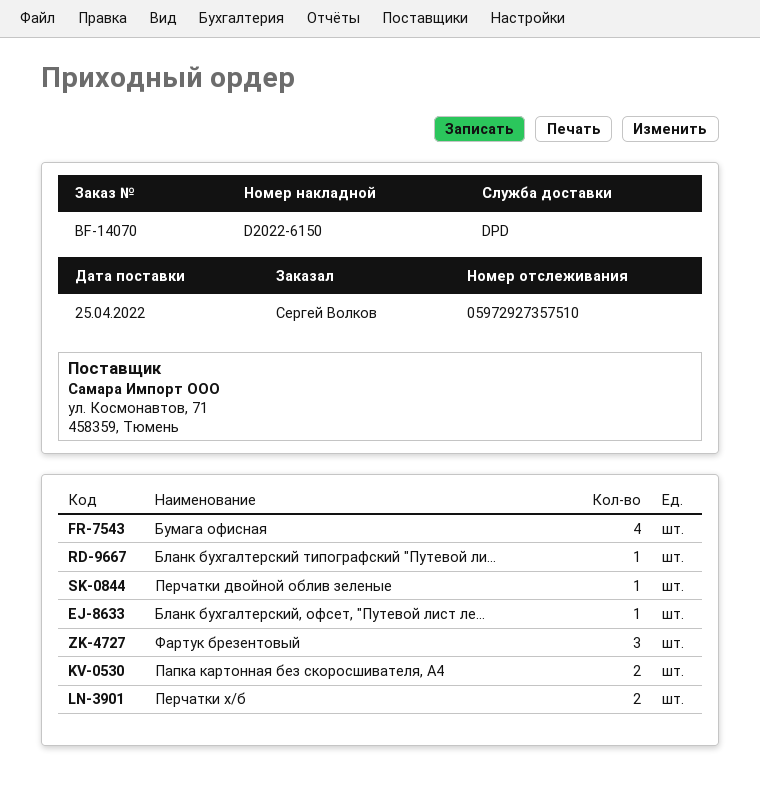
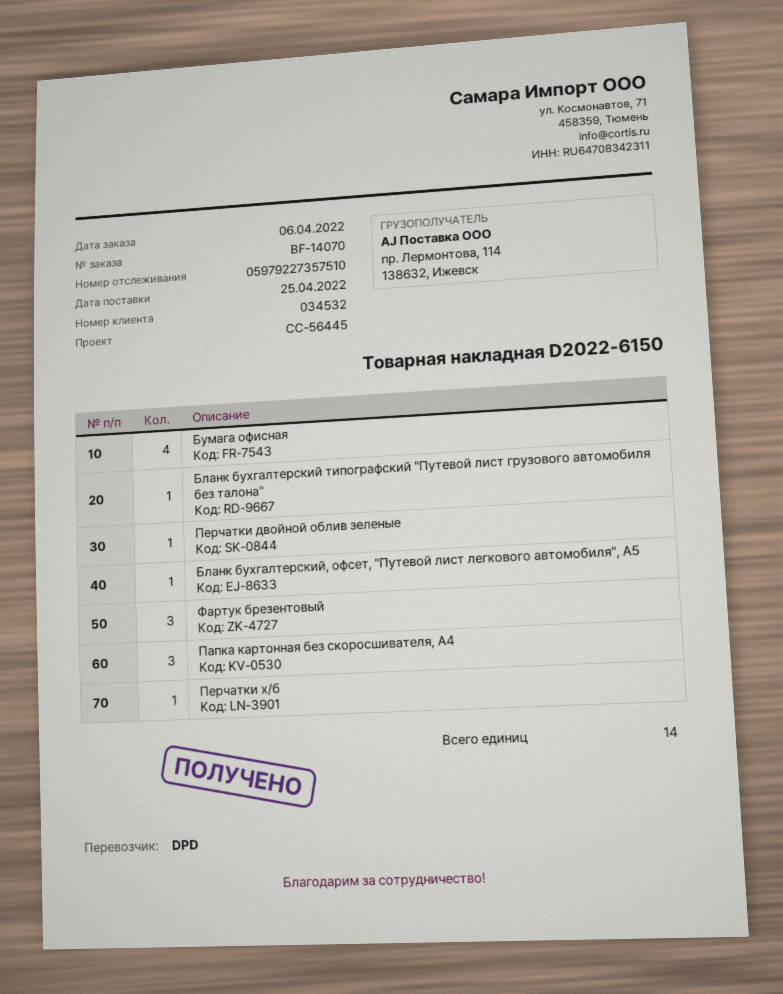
tracking number: 05972927357510 -> 05979227357510
Папка картонная без скоросшивателя, А4: 2 -> 3
Перчатки х/б: 2 -> 1

